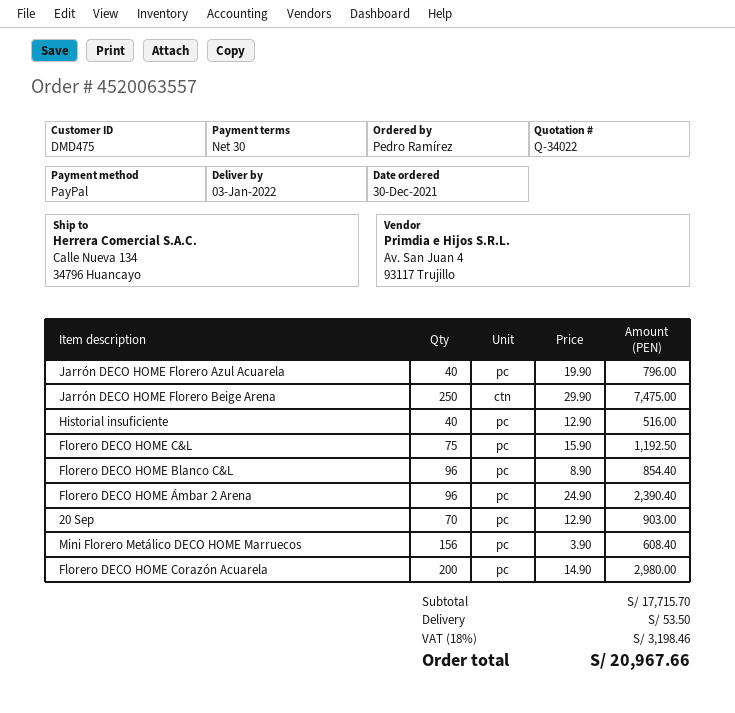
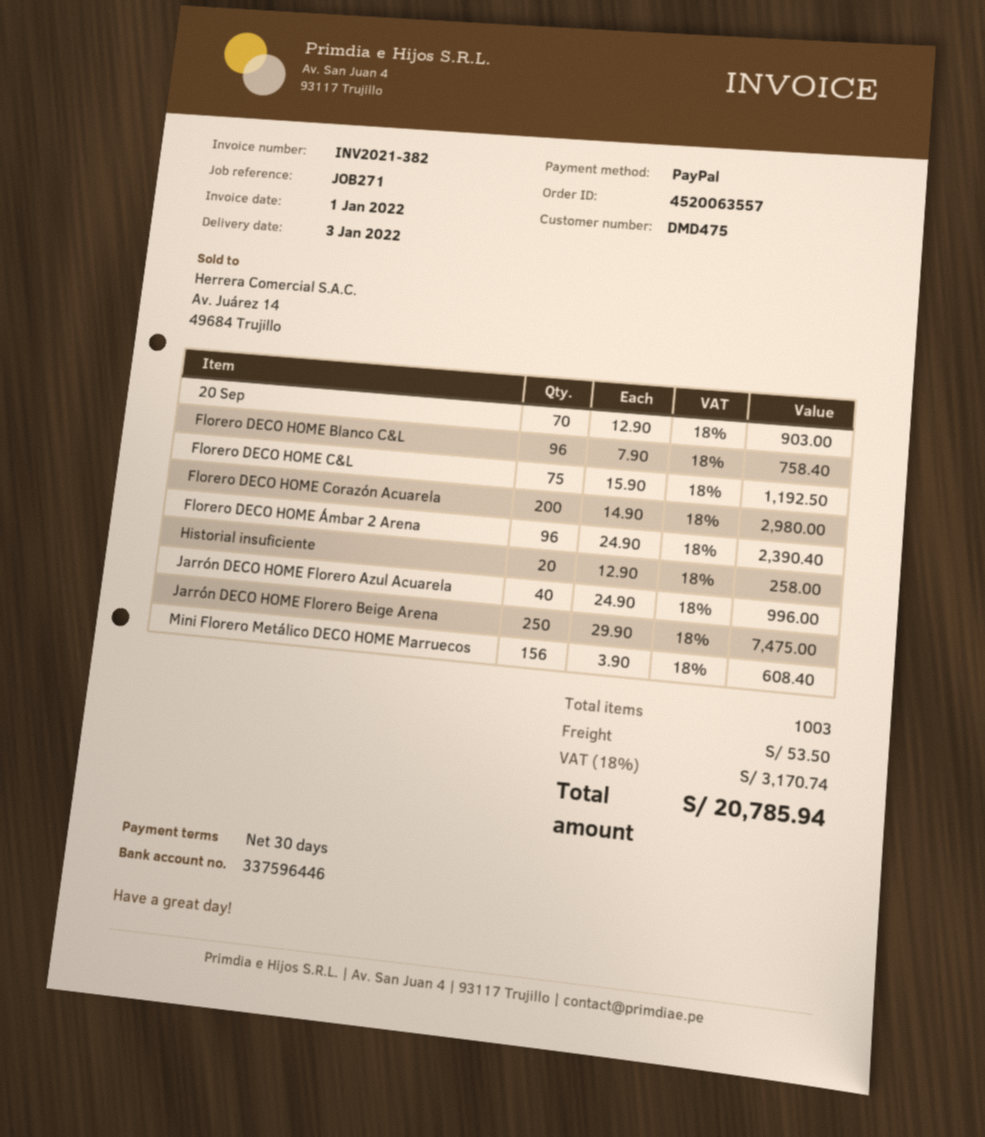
Jarrón DECO HOME Florero Azul Acuarela: 40 x 19.90 = 796.00 -> 40 x 24.90 = 996.00
Historial insuficiente: 40 x 12.90 = 516.00 -> 20 x 12.90 = 258.00
Florero DECO HOME Blanco C&L: 96 x 8.90 = 854.40 -> 96 x 7.90 = 758.40
tax: 18% = 3198.46 -> 18% = 3170.74
total: 20967.66 -> 20785.94

